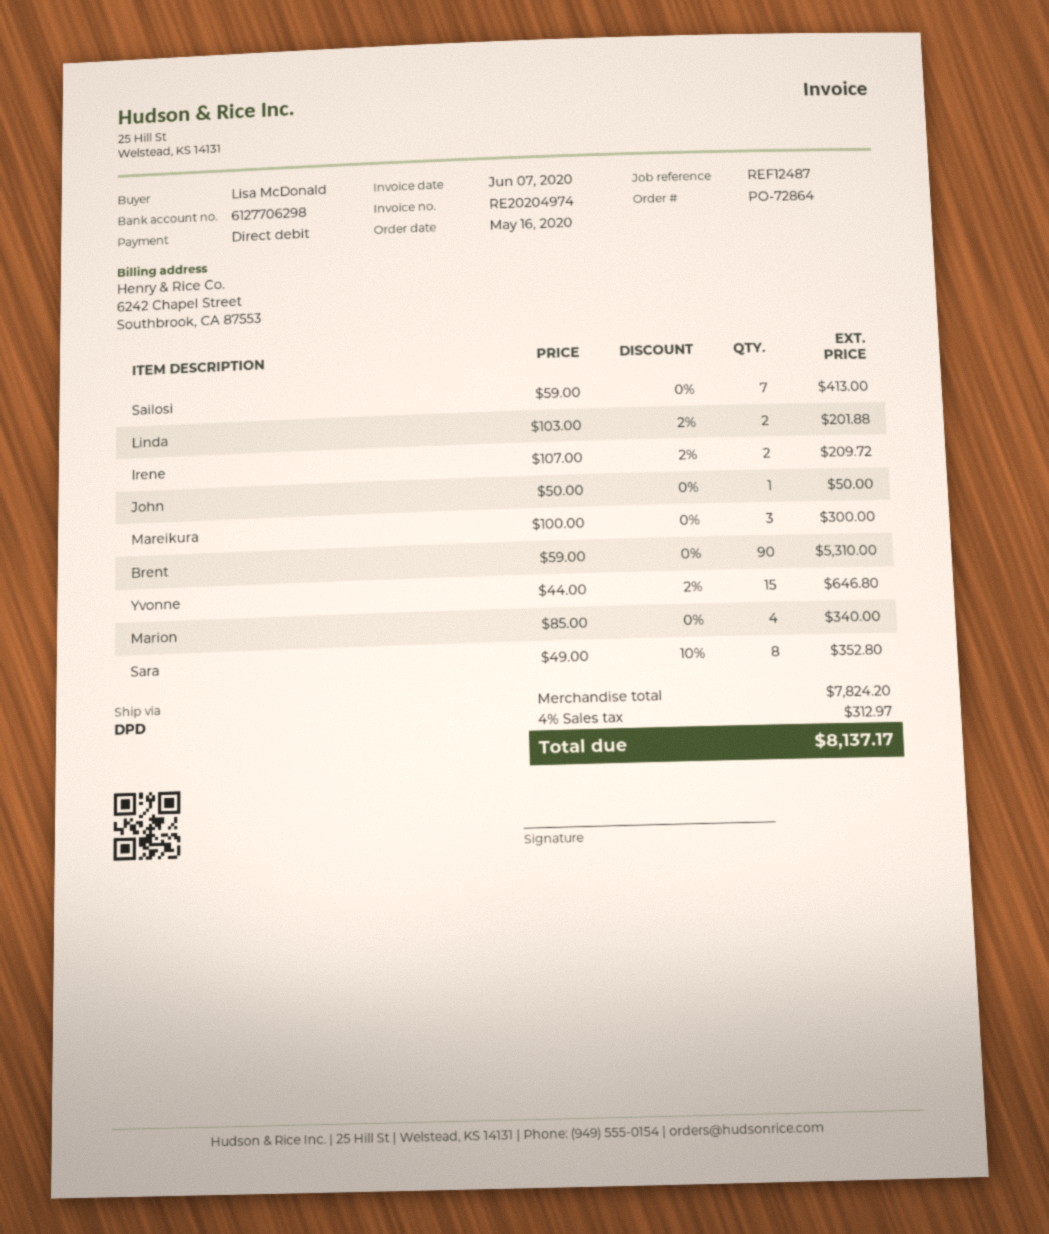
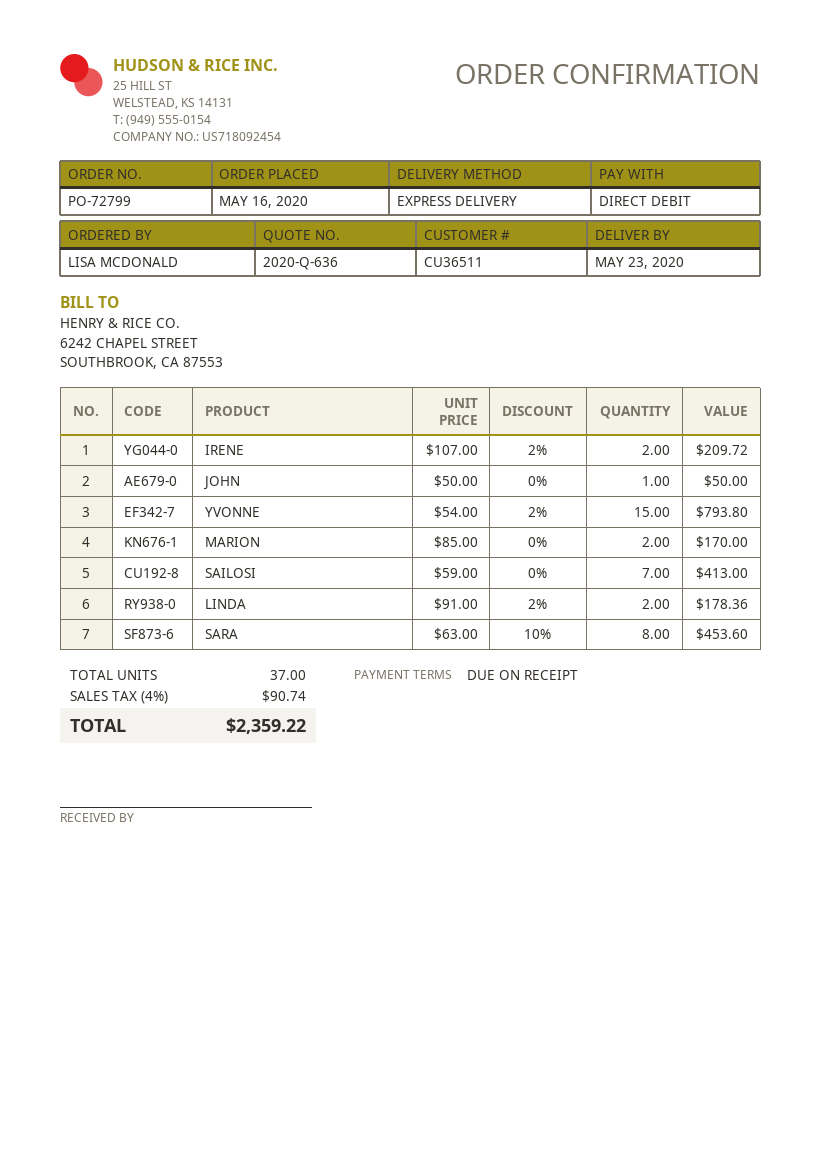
order number: PO-72864 -> PO-72799
shipping method: DPD -> express
Linda: 2 x 103.00 - 2% = 201.88 -> 2 x 91.00 - 2% = 178.36
Mareikura: 3 x 100.00 = 300.00 -> none
Brent: 90 x 59.00 = 5310.00 -> none
Yvonne: 15 x 44.00 - 2% = 646.80 -> 15 x 54.00 - 2% = 793.80
Marion: 4 x 85.00 = 340.00 -> 2 x 85.00 = 170.00
Sara: 8 x 49.00 - 10% = 352.80 -> 8 x 63.00 - 10% = 453.60
tax: 4% = 312.97 -> 4% = 90.74
total: 8137.17 -> 2359.22

